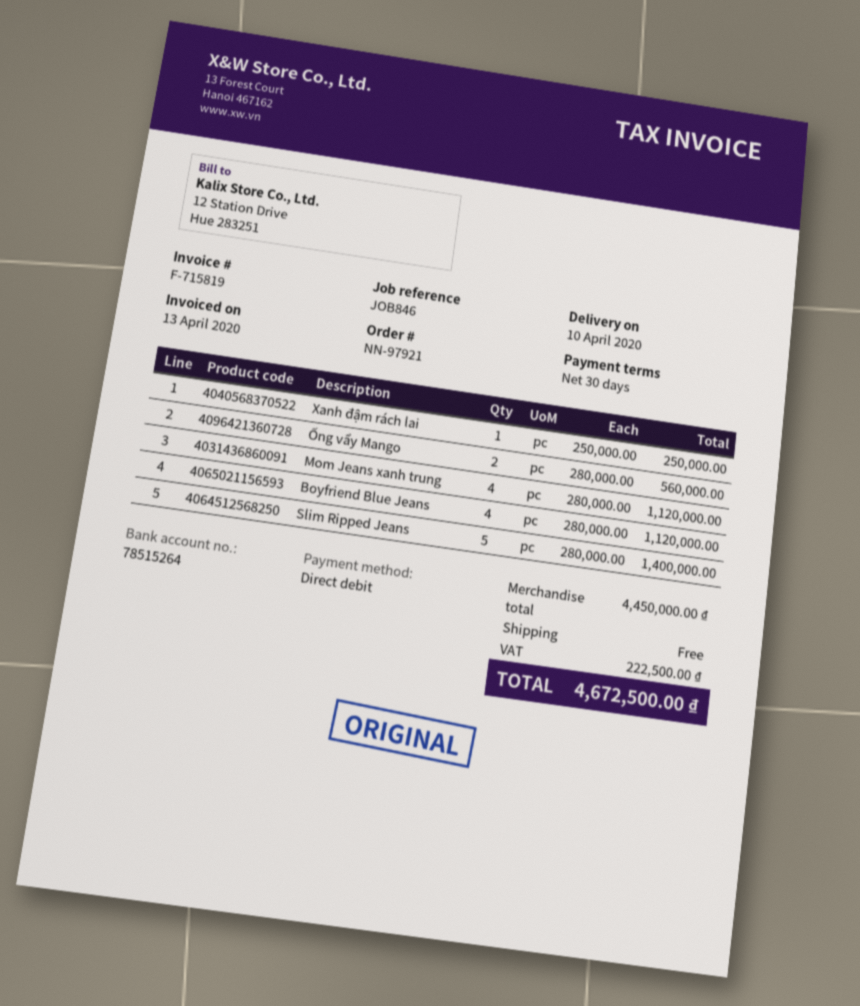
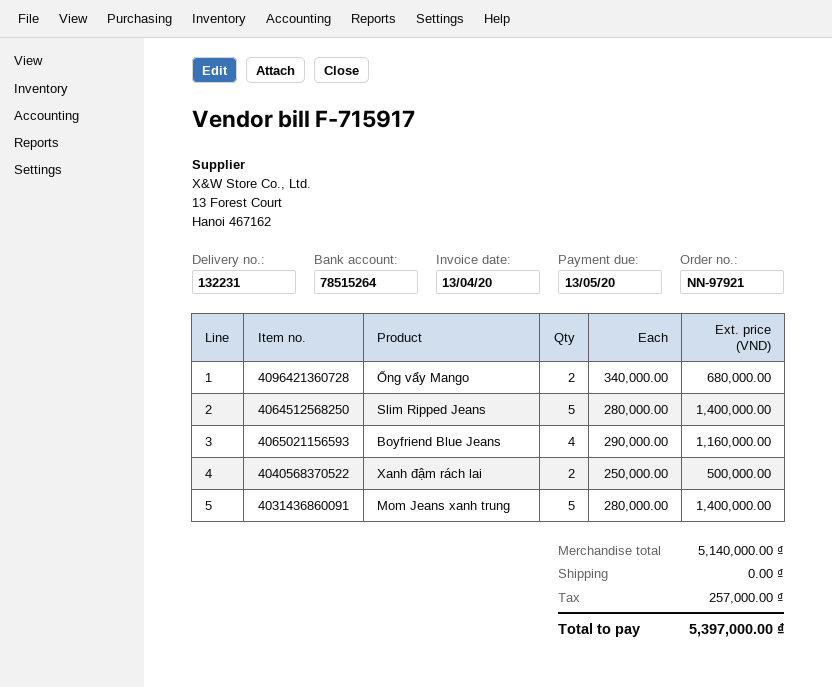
invoice number: F-715819 -> F-715917
Xanh đậm rách lai: 1 x 250000.00 = 250000.00 -> 2 x 250000.00 = 500000.00
Ống vẩy Mango: 2 x 280000.00 = 560000.00 -> 2 x 340000.00 = 680000.00
Mom Jeans xanh trung: 4 x 280000.00 = 1120000.00 -> 5 x 280000.00 = 1400000.00
Boyfriend Blue Jeans: 4 x 280000.00 = 1120000.00 -> 4 x 290000.00 = 1160000.00
subtotal: 4450000.00 -> 5140000.00
tax: 222500.00 -> 257000.00
total: 4672500.00 -> 5397000.00

